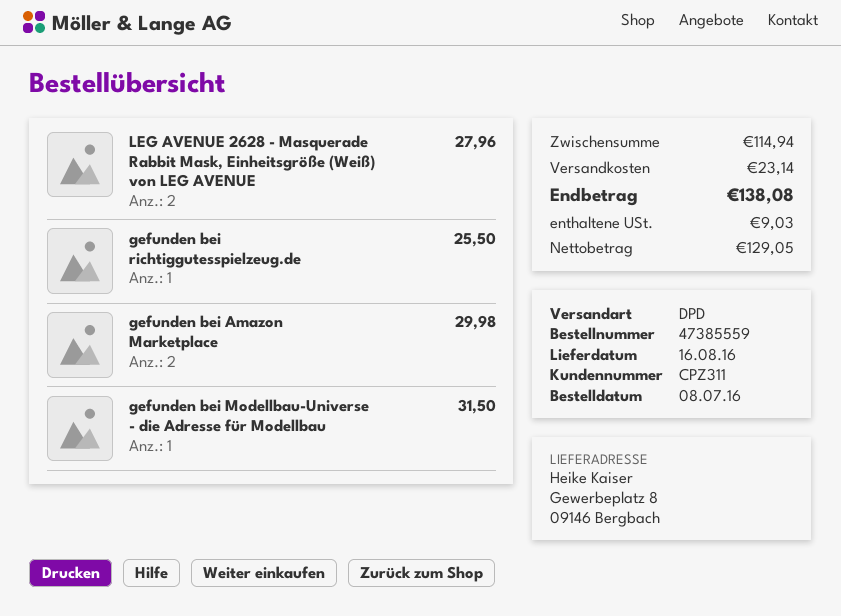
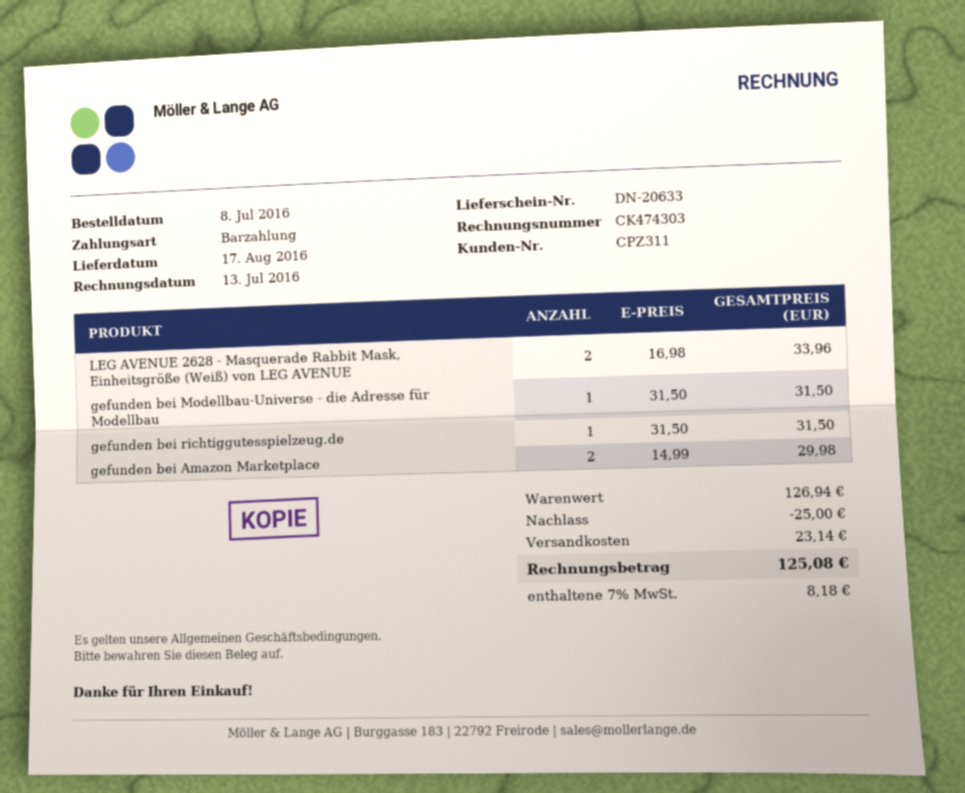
delivery date: 2016-08-16 -> 2016-08-17
LEG AVENUE 2628 - Masquerade Rabbit Mask, Einheitsgröße (Weiß) von LEG AVENUE: 2 for 27.96 -> 2 for 33.96
gefunden bei richtiggutesspielzeug.de: 1 for 25.50 -> 1 for 31.50
subtotal: 114.94 -> 126.94
discount: none -> 25.00
tax: 9.03 -> 8.18
total: 138.08 -> 125.08

